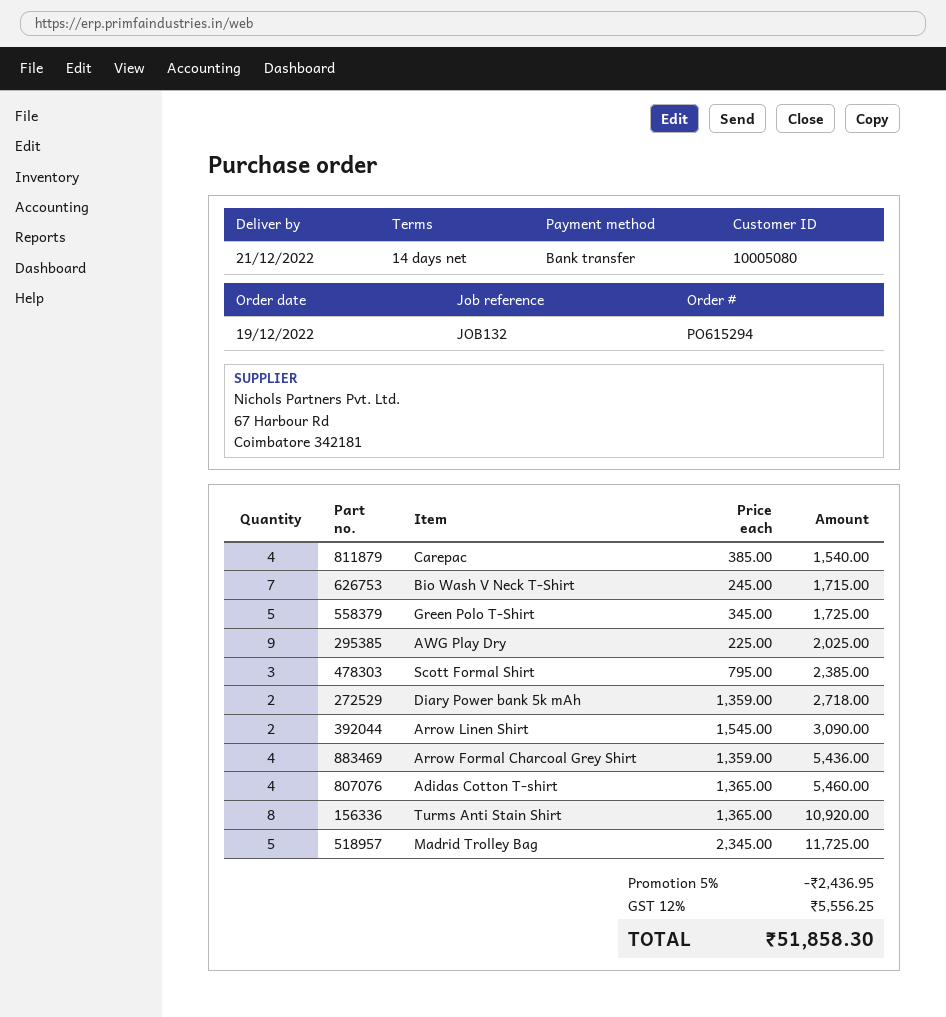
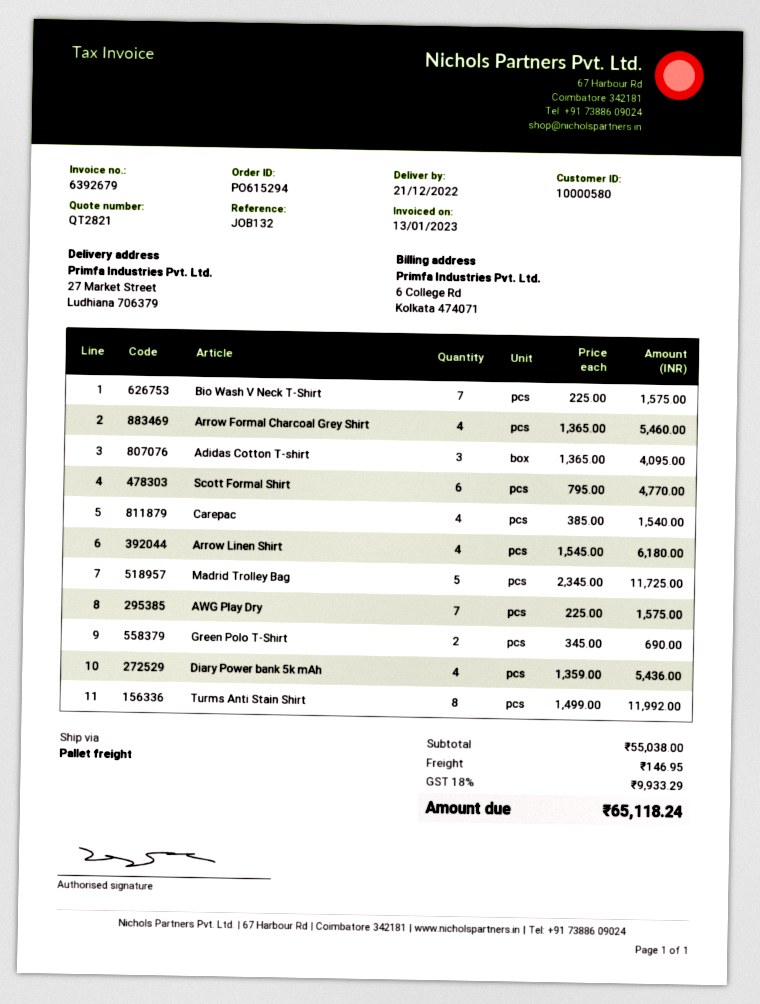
customer number: 10005080 -> 10000580
Bio Wash V Neck T-Shirt: 7 x 245.00 = 1715.00 -> 7 x 225.00 = 1575.00
Green Polo T-Shirt: 5 x 345.00 = 1725.00 -> 2 x 345.00 = 690.00
AWG Play Dry: 9 x 225.00 = 2025.00 -> 7 x 225.00 = 1575.00
Scott Formal Shirt: 3 x 795.00 = 2385.00 -> 6 x 795.00 = 4770.00
Diary Power bank 5k mAh: 2 x 1359.00 = 2718.00 -> 4 x 1359.00 = 5436.00
Arrow Linen Shirt: 2 x 1545.00 = 3090.00 -> 4 x 1545.00 = 6180.00
Arrow Formal Charcoal Grey Shirt: 4 x 1359.00 = 5436.00 -> 4 x 1365.00 = 5460.00
Adidas Cotton T-shirt: 4 x 1365.00 = 5460.00 -> 3 x 1365.00 = 4095.00
Turms Anti Stain Shirt: 8 x 1365.00 = 10920.00 -> 8 x 1499.00 = 11992.00
discount: 5% = 2436.95 -> none
shipping: none -> 146.95
tax: 12% = 5556.25 -> 18% = 9933.29
total: 51858.30 -> 65118.24

